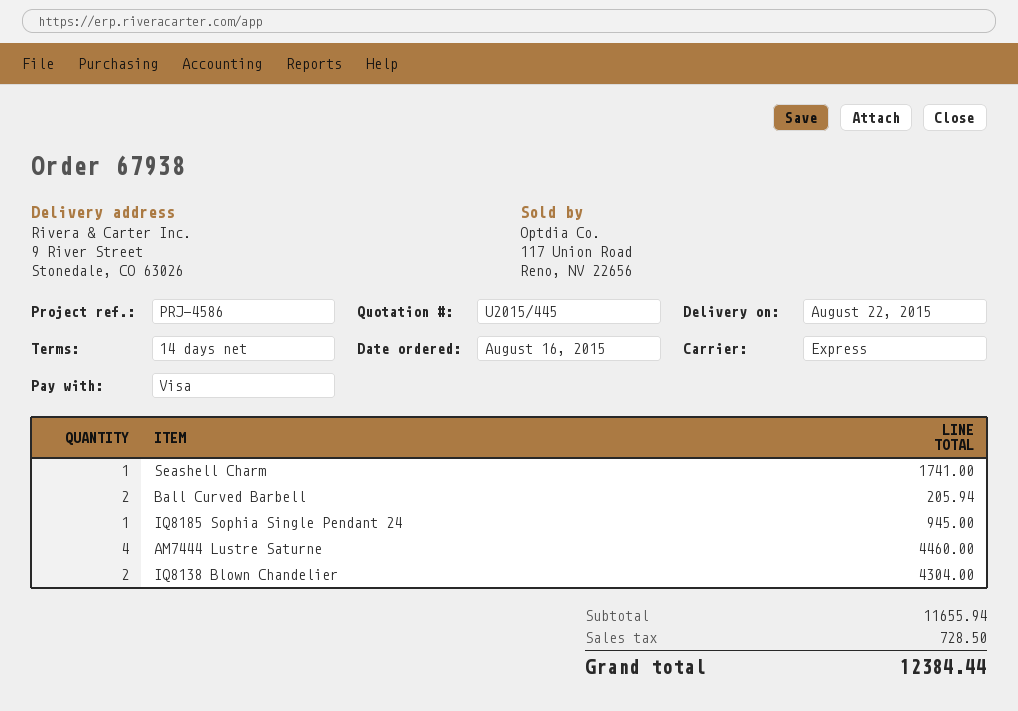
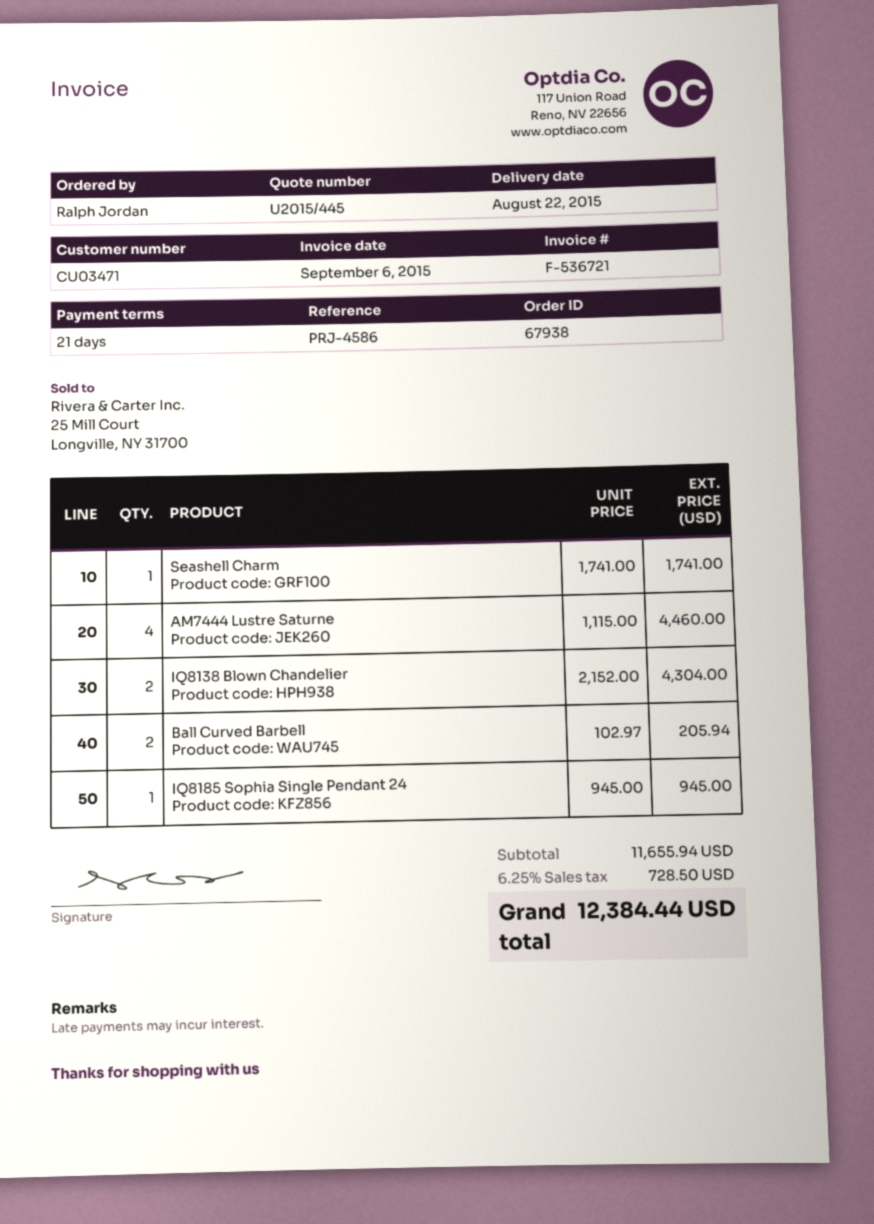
payment terms: 14 days -> 21 days

